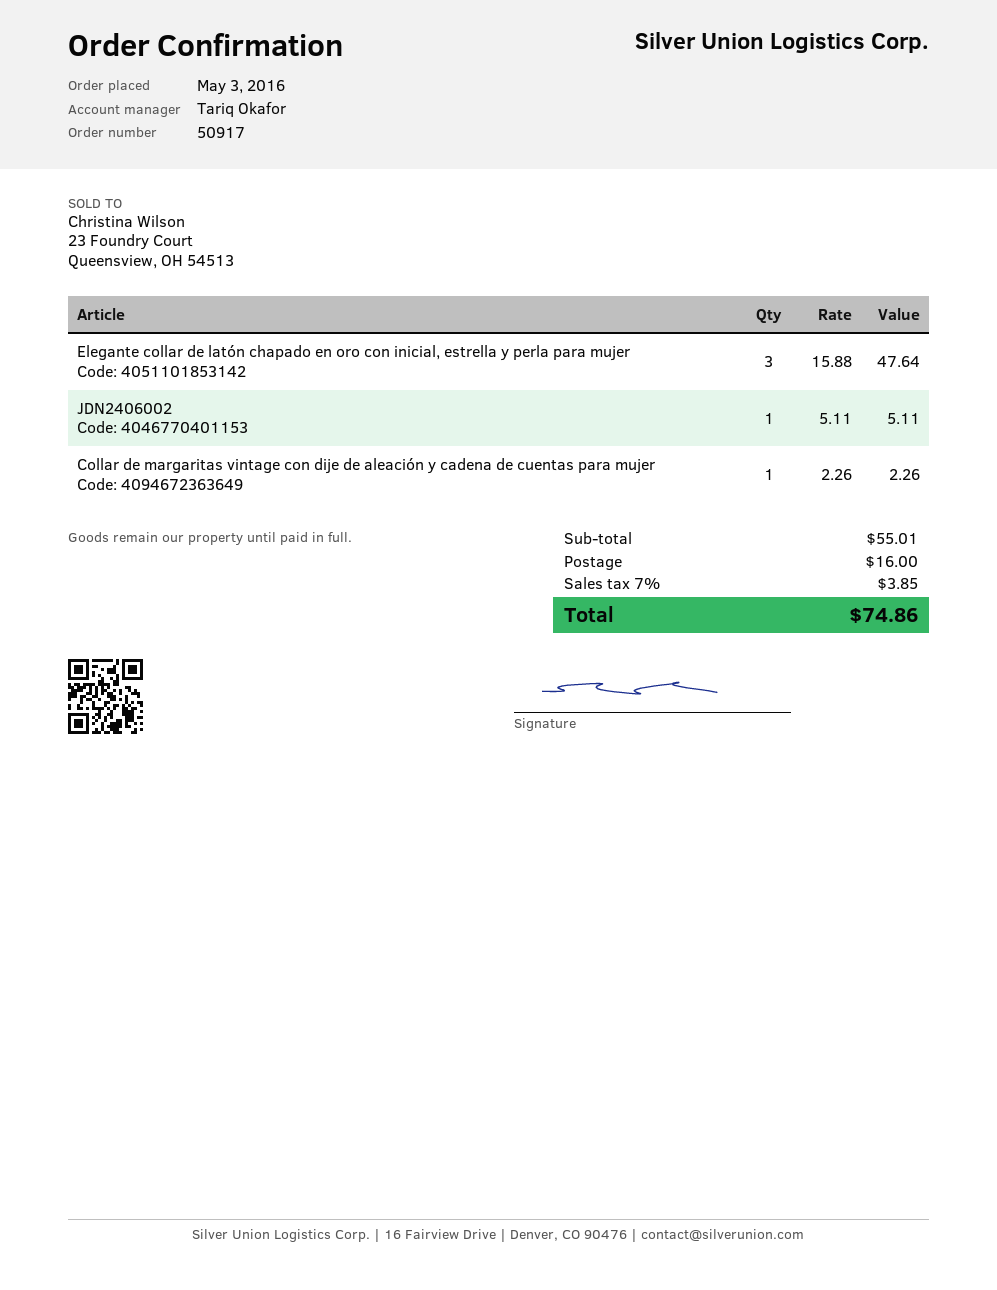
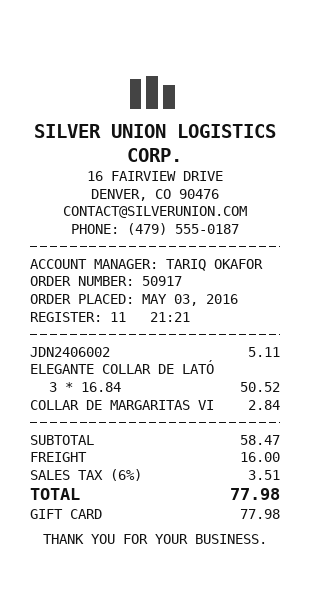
Elegante collar de latón chapado en oro con inicial, estrella y perla para mujer: 3 x 15.88 = 47.64 -> 3 x 16.84 = 50.52
Collar de margaritas vintage con dije de aleación y cadena de cuentas para mujer: 1 x 2.26 = 2.26 -> 1 x 2.84 = 2.84
subtotal: 55.01 -> 58.47
tax: 7% = 3.85 -> 6% = 3.51
total: 74.86 -> 77.98

